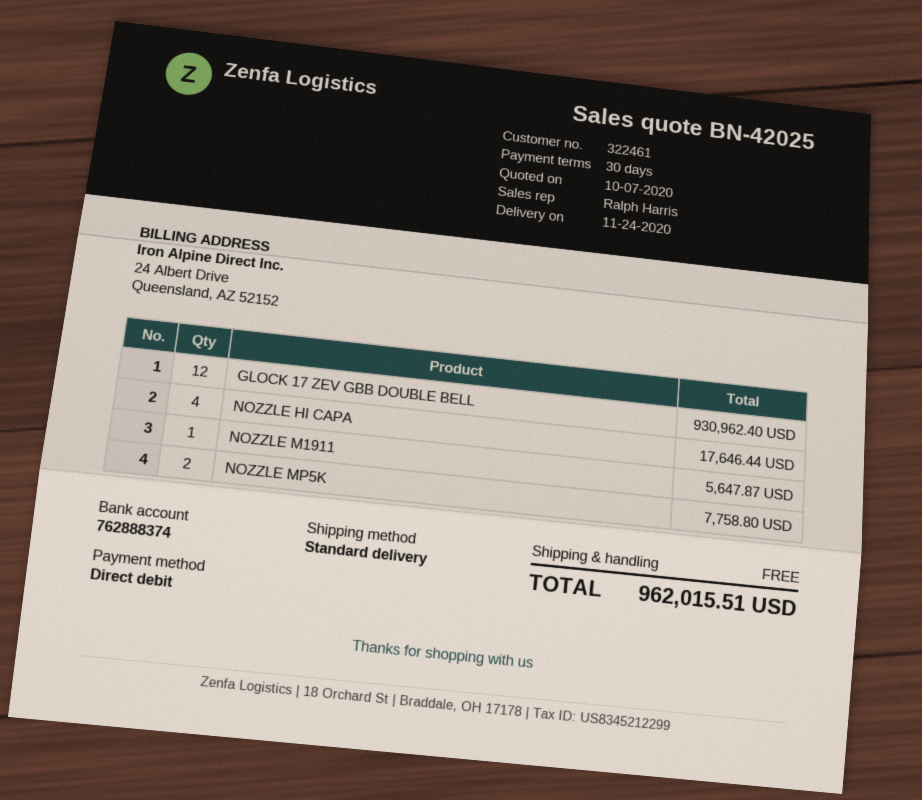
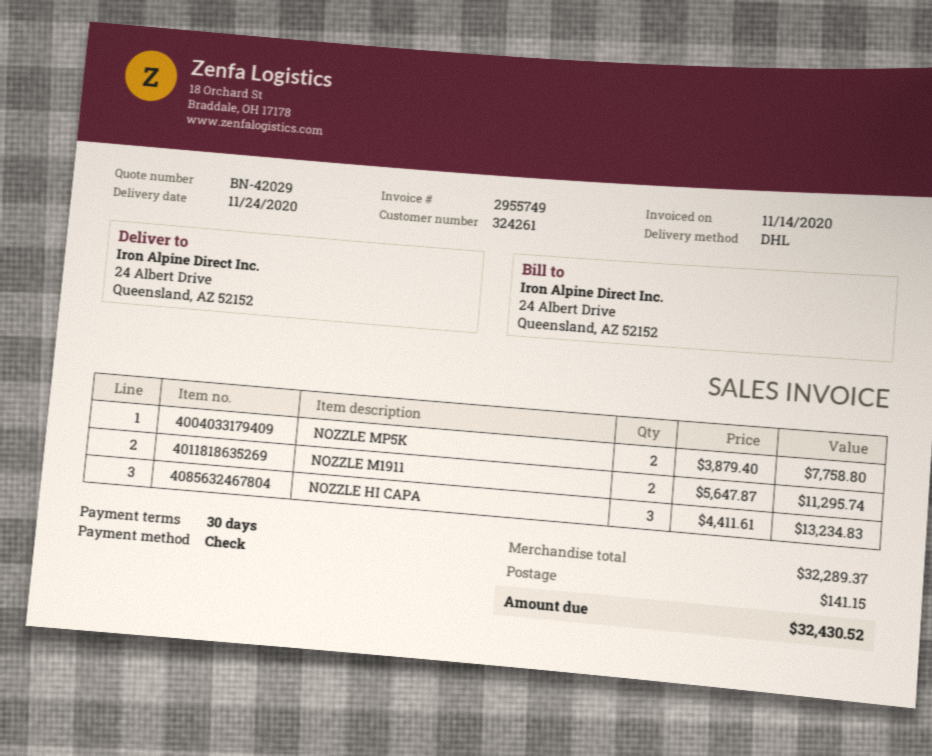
quote number: BN-42025 -> BN-42029
customer number: 322461 -> 324261
payment method: direct debit -> cheque
shipping method: standard -> DHL
GLOCK 17 ZEV GBB DOUBLE BELL: 12 for 930962.40 -> none
NOZZLE HI CAPA: 4 for 17646.44 -> 3 for 13234.83
NOZZLE M1911: 1 for 5647.87 -> 2 for 11295.74
shipping: 0.00 -> 141.15
total: 962015.51 -> 32430.52

